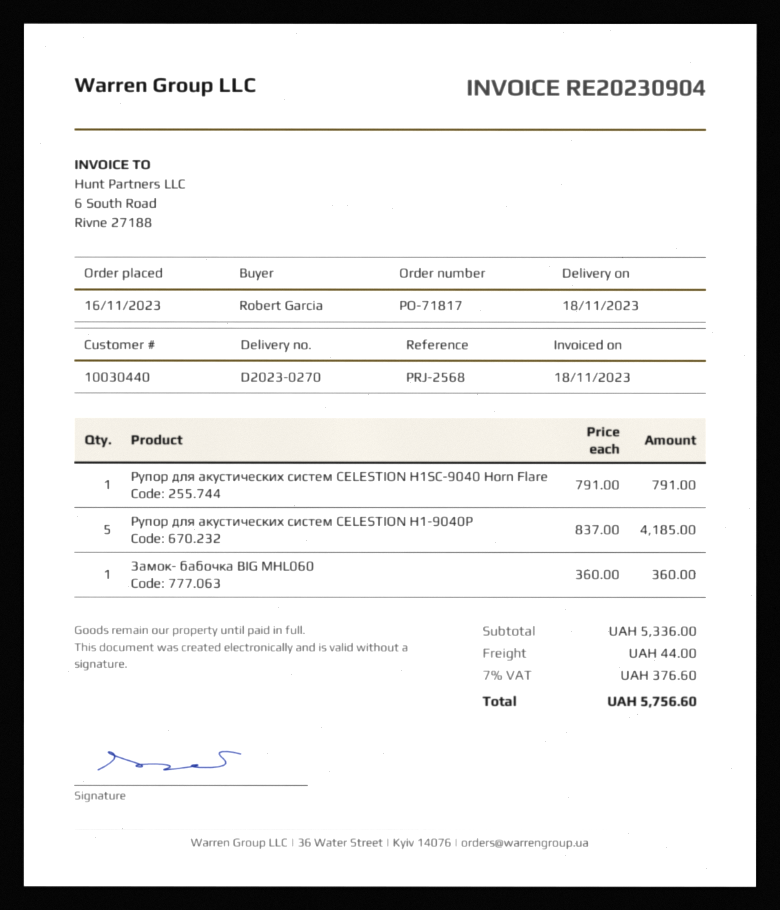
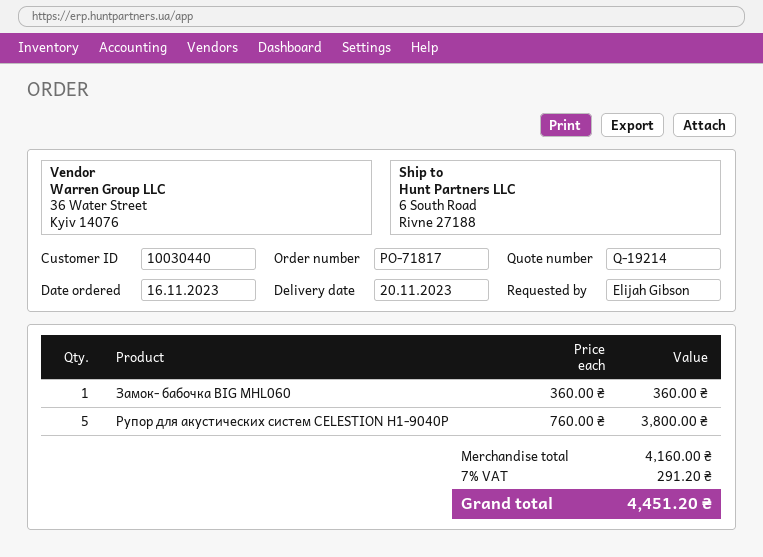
delivery date: 2023-11-18 -> 2023-11-20
ordered by: Robert Garcia -> Elijah Gibson
Рупор для акустических систем CELESTION H1SC-9040 Horn Flare: 1 x 791.00 = 791.00 -> none
Рупор для акустических систем CELESTION H1-9040P: 5 x 837.00 = 4185.00 -> 5 x 760.00 = 3800.00
subtotal: 5336.00 -> 4160.00
shipping: 44.00 -> none
tax: 7% = 376.60 -> 7% = 291.20
total: 5756.60 -> 4451.20

